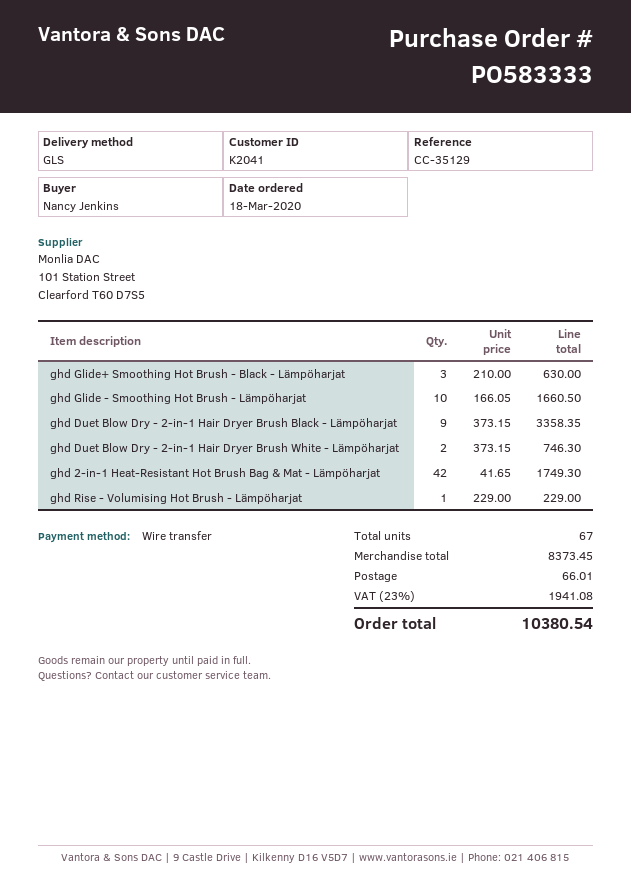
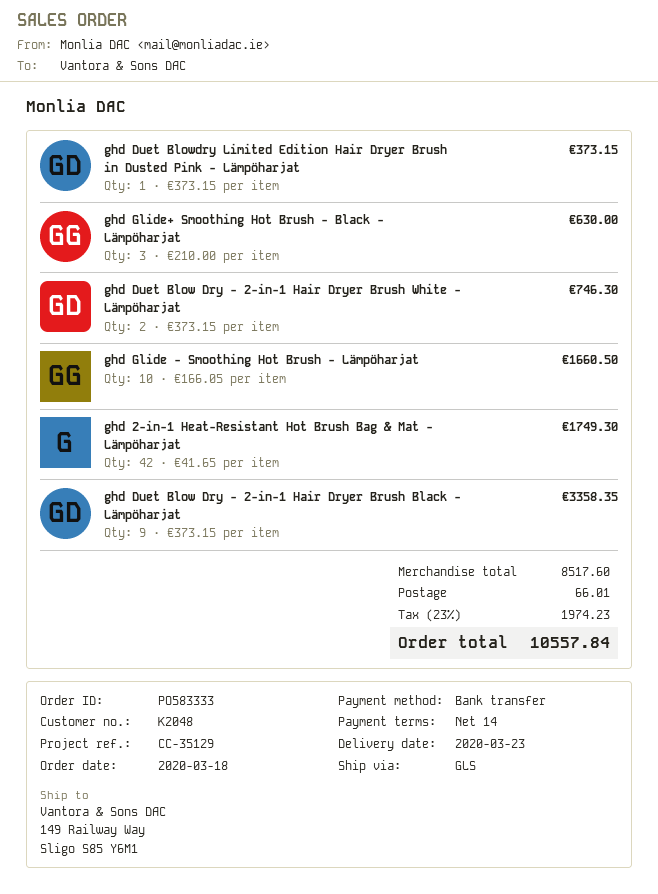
customer number: K2041 -> K2048
ghd Rise - Volumising Hot Brush - Lämpöharjat: 1 x 229.00 = 229.00 -> none
ghd Duet Blowdry Limited Edition Hair Dryer Brush in Dusted Pink - Lämpöharjat: none -> 1 x 373.15 = 373.15
subtotal: 8373.45 -> 8517.60
tax: 23% = 1941.08 -> 23% = 1974.23
total: 10380.54 -> 10557.84

